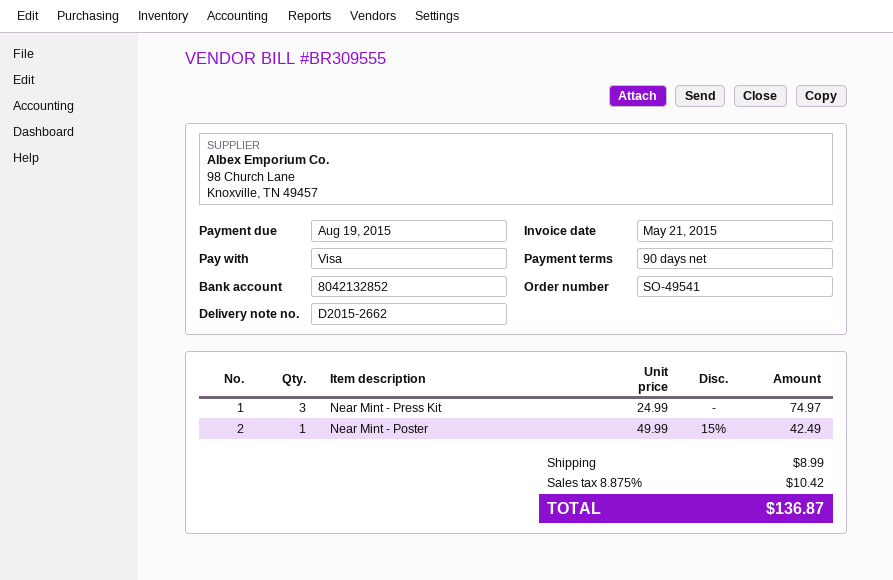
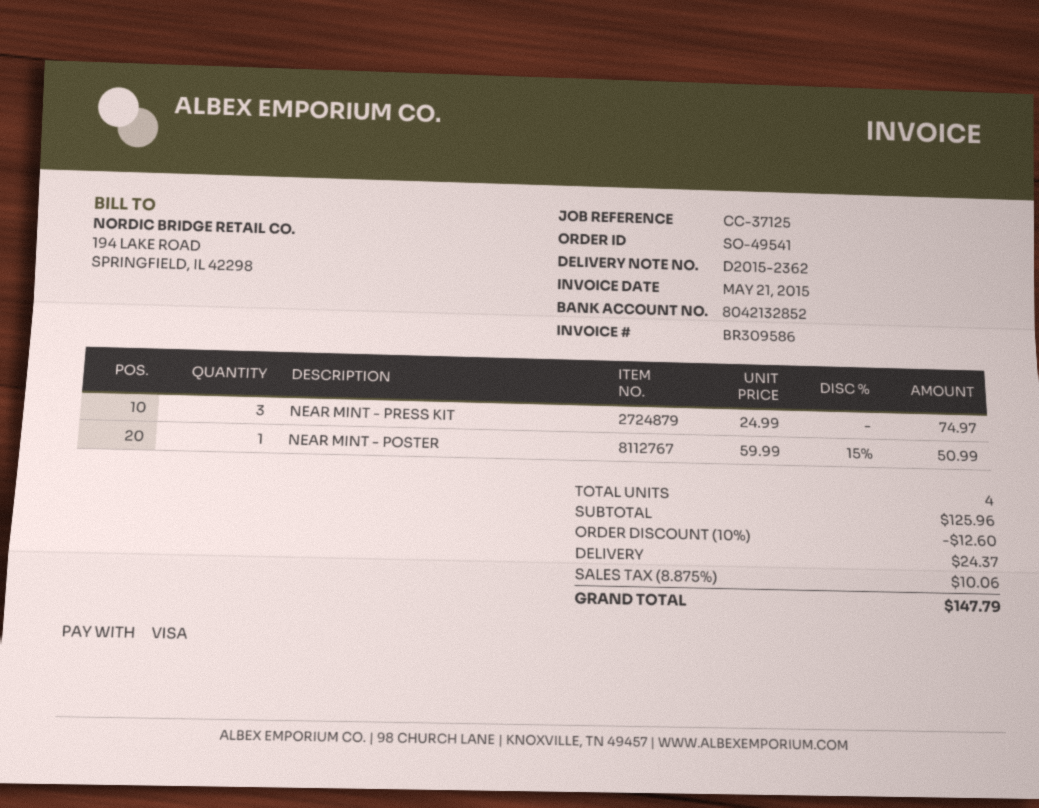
delivery note number: D2015-2662 -> D2015-2362
invoice number: BR309555 -> BR309586
Near Mint - Poster: 1 x 49.99 - 15% = 42.49 -> 1 x 59.99 - 15% = 50.99
discount: none -> 10% = 12.60
shipping: 8.99 -> 24.37
tax: 8.875% = 10.42 -> 8.875% = 10.06
total: 136.87 -> 147.79

